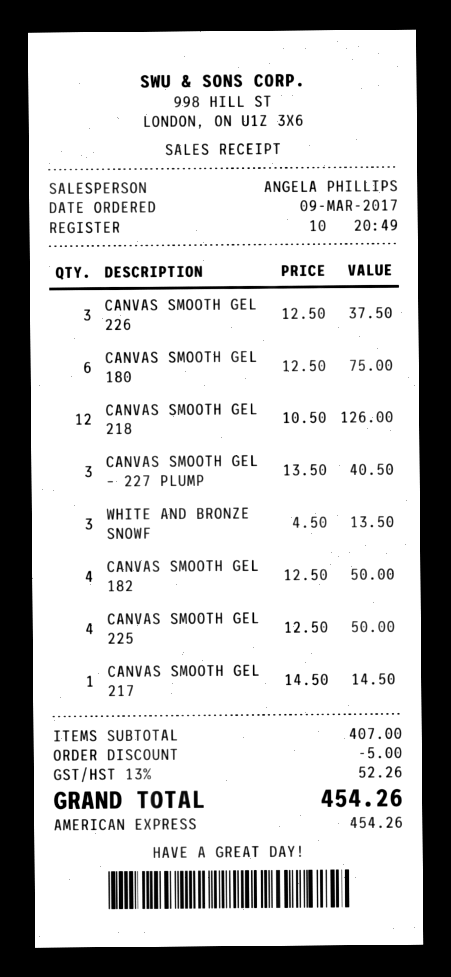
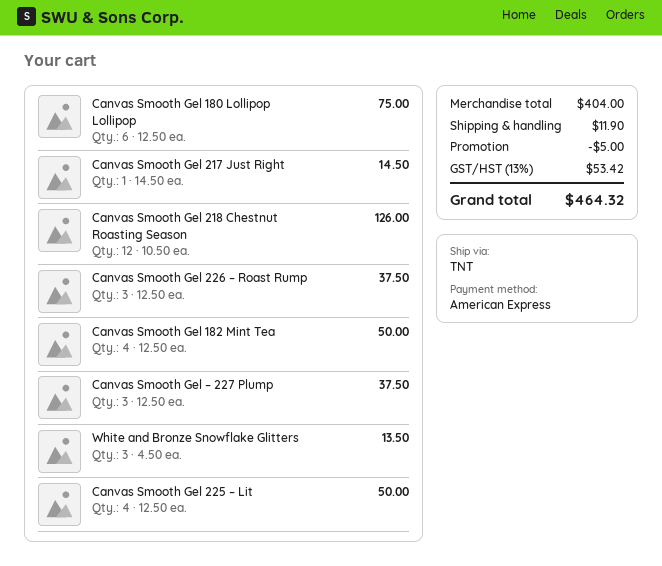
CANVAS SMOOTH GEL – 227 PLUMP: 3 x 13.50 = 40.50 -> 3 x 12.50 = 37.50
subtotal: 407.00 -> 404.00
shipping: none -> 11.90
tax: 13% = 52.26 -> 13% = 53.42
total: 454.26 -> 464.32

